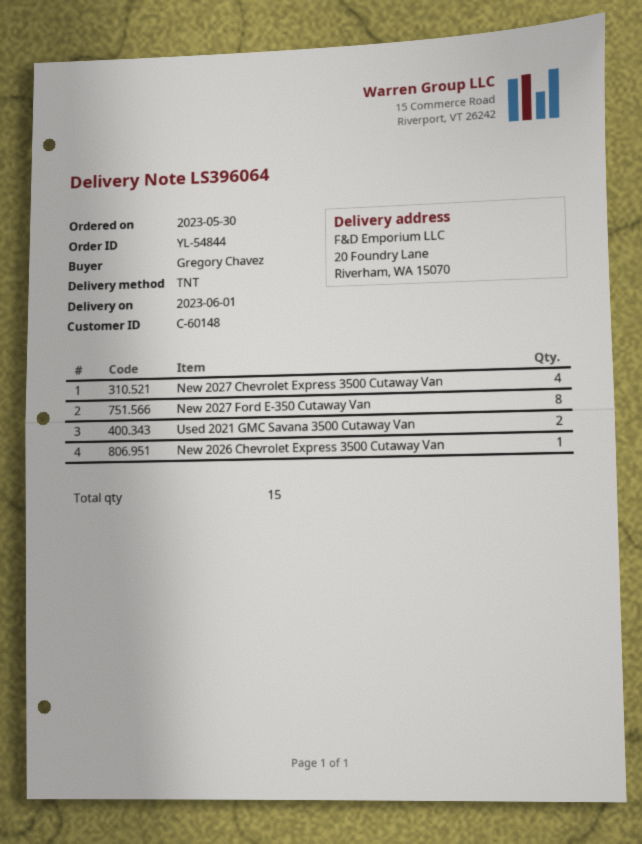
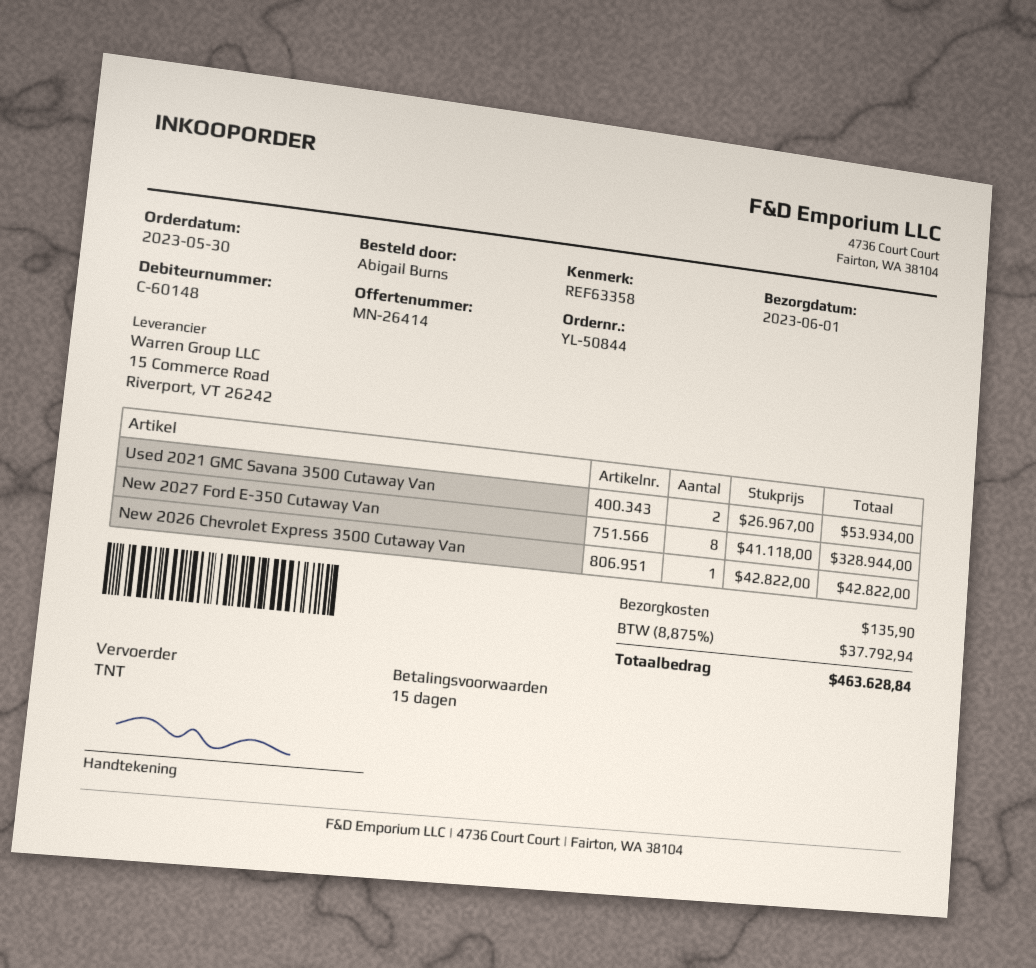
order number: YL-54844 -> YL-50844
ordered by: Gregory Chavez -> Abigail Burns
New 2027 Chevrolet Express 3500 Cutaway Van: 4 -> none

